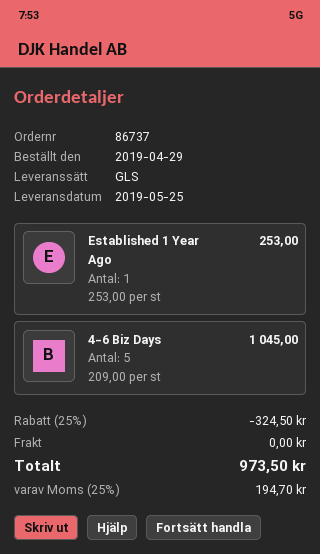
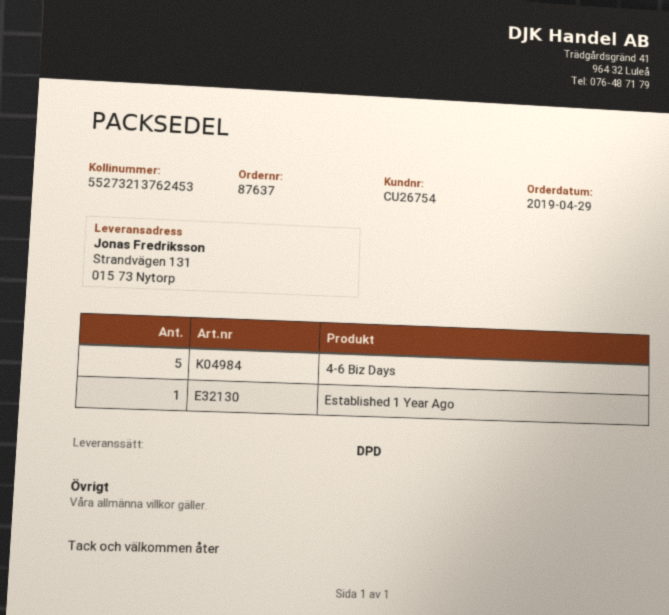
order number: 86737 -> 87637
shipping method: GLS -> DPD

